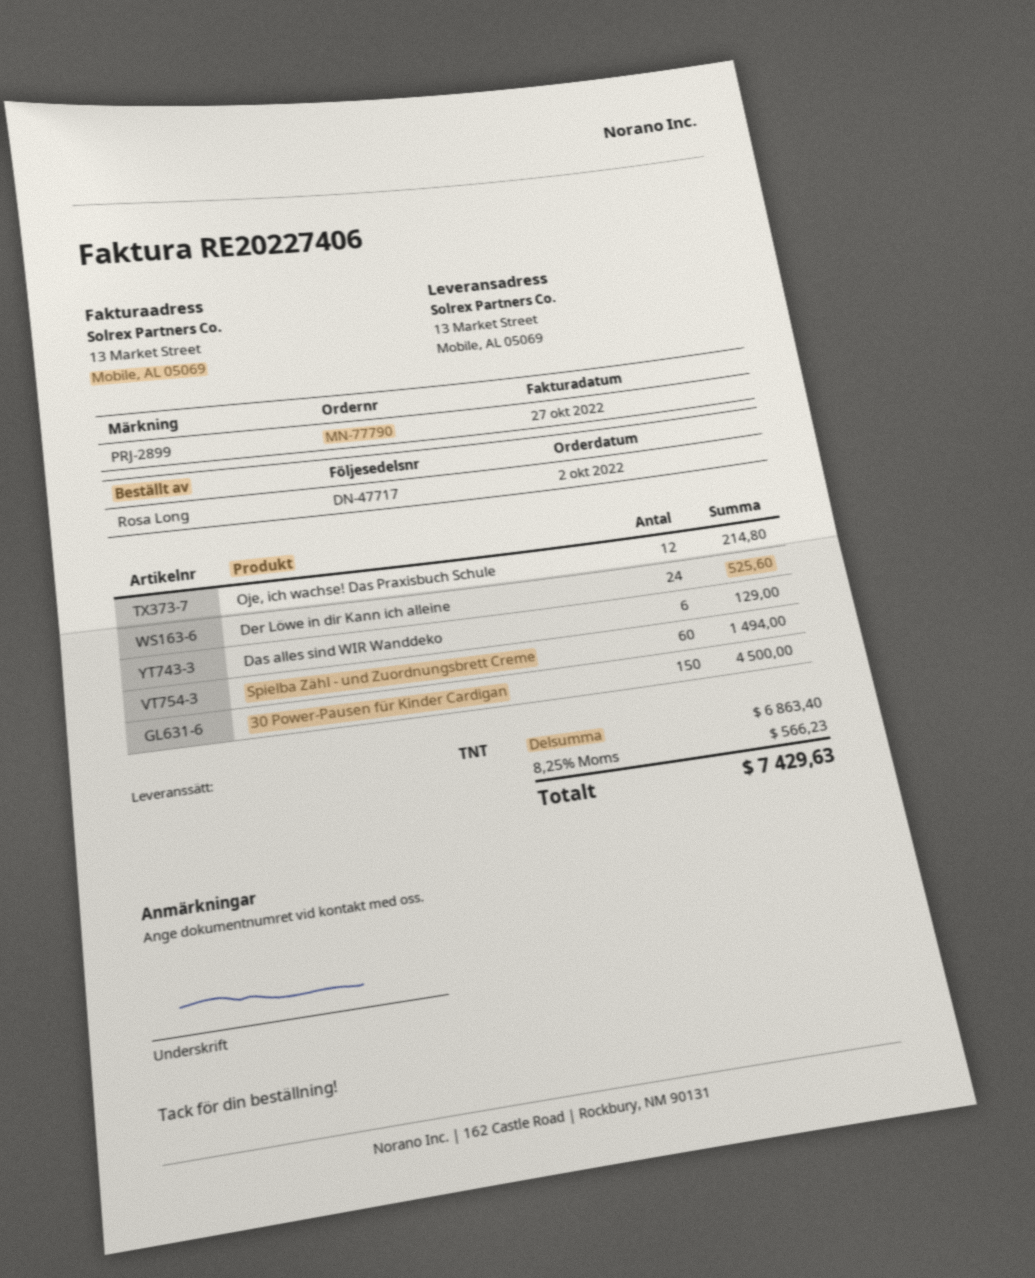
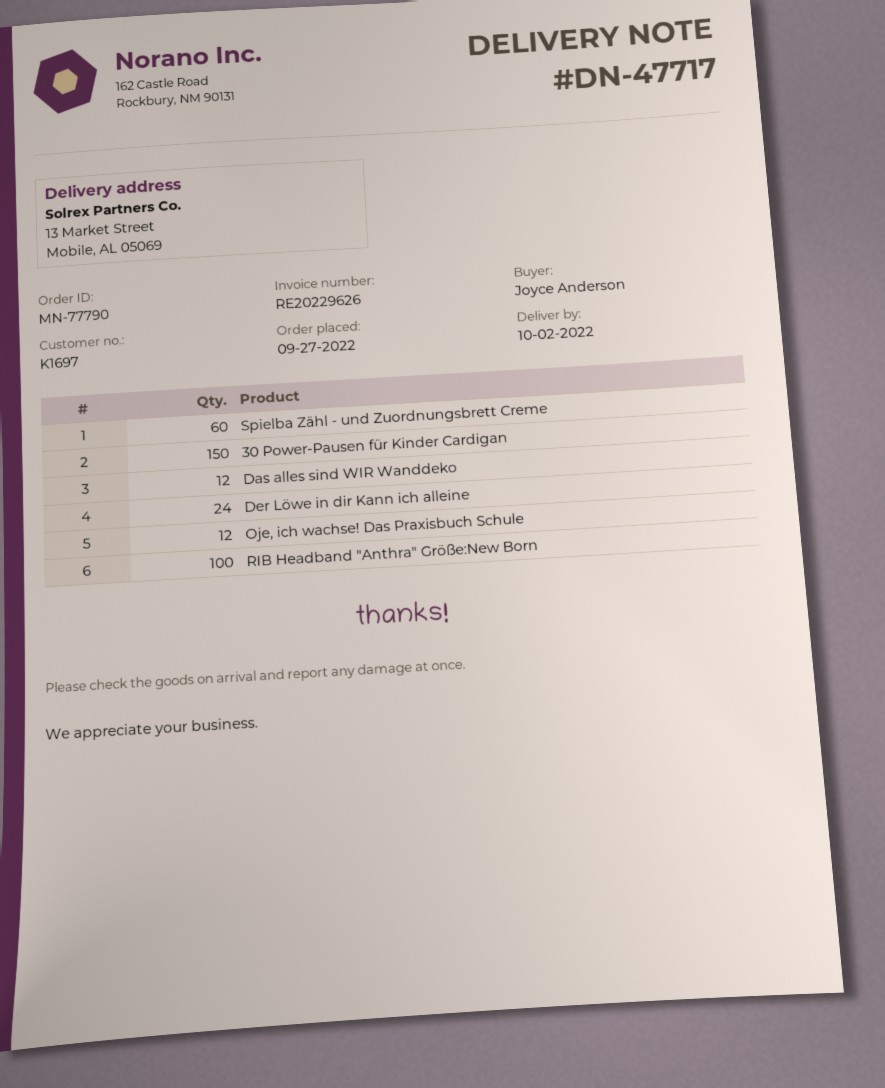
order date: 2022-10-02 -> 2022-09-27
invoice number: RE20227406 -> RE20229626
ordered by: Rosa Long -> Joyce Anderson
Das alles sind WIR Wanddeko: 6 -> 12
RIB Headband "Anthra" Größe:New Born: none -> 100

